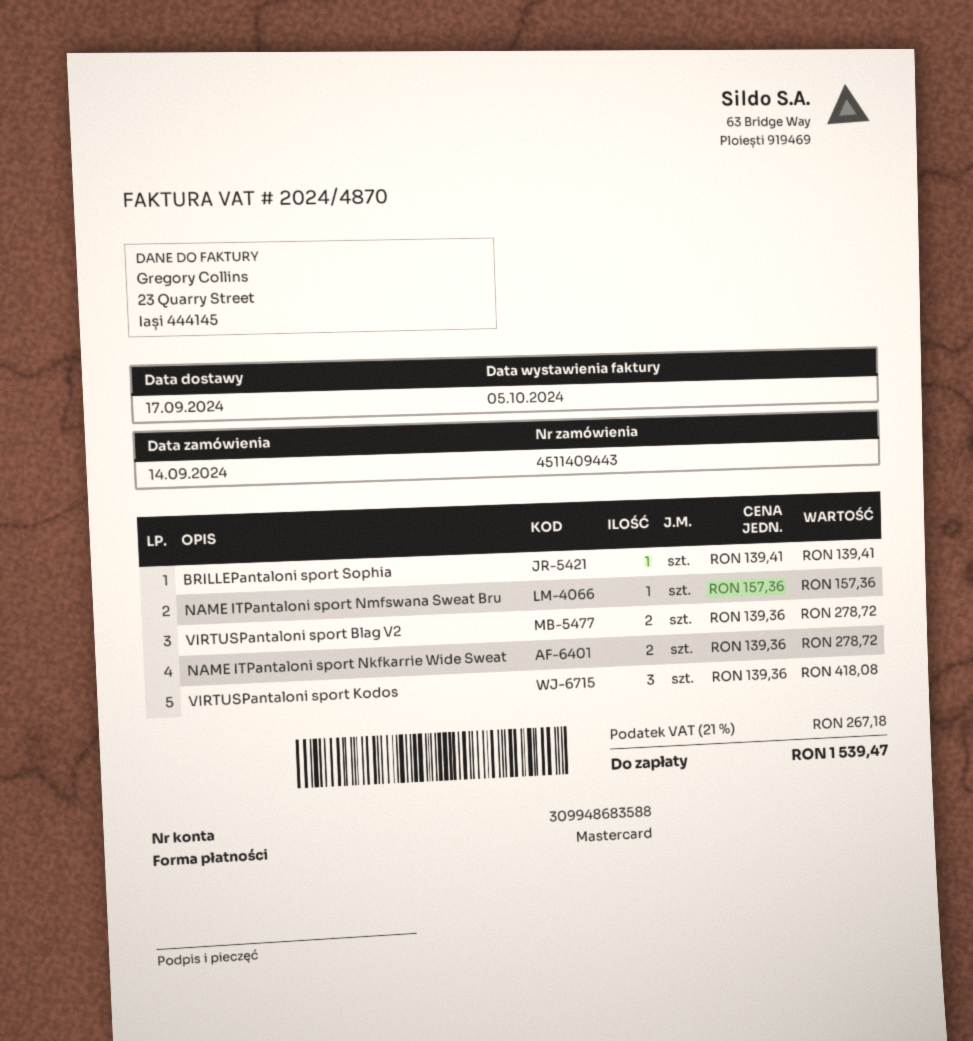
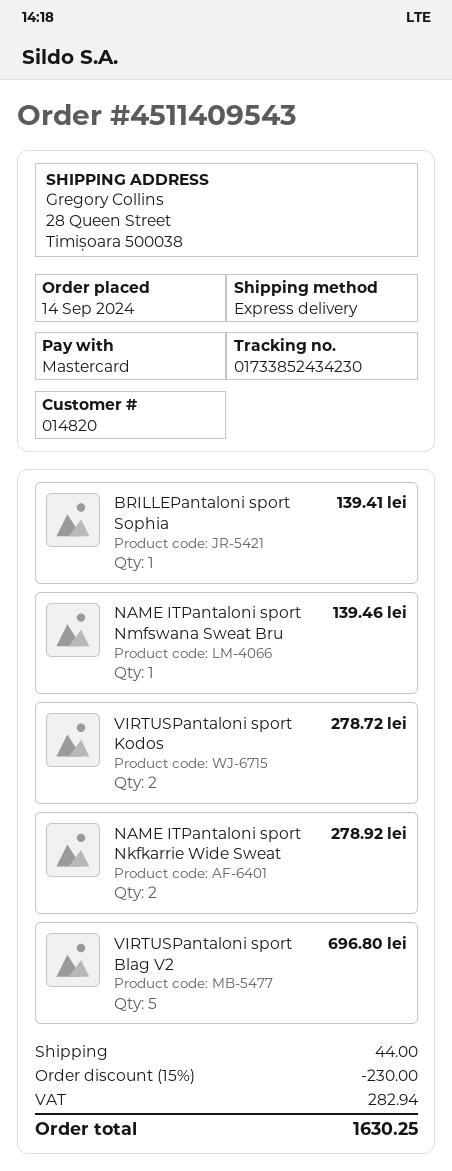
order number: 4511409443 -> 4511409543
NAME ITPantaloni sport Nmfswana Sweat Bru: 1 for 157.36 -> 1 for 139.46
VIRTUSPantaloni sport Blag V2: 2 for 278.72 -> 5 for 696.80
NAME ITPantaloni sport Nkfkarrie Wide Sweat: 2 for 278.72 -> 2 for 278.92
VIRTUSPantaloni sport Kodos: 3 for 418.08 -> 2 for 278.72
discount: none -> 15% = 230.00
shipping: none -> 44.00
tax: 267.18 -> 282.94
total: 1539.47 -> 1630.25

